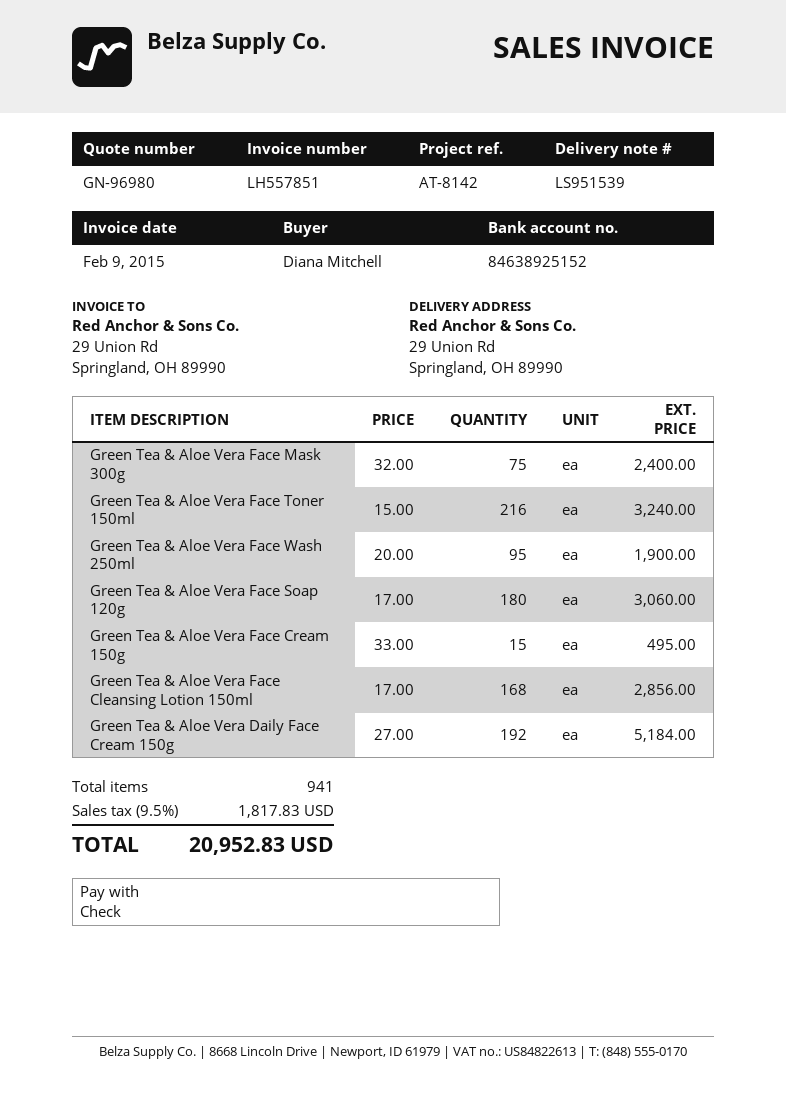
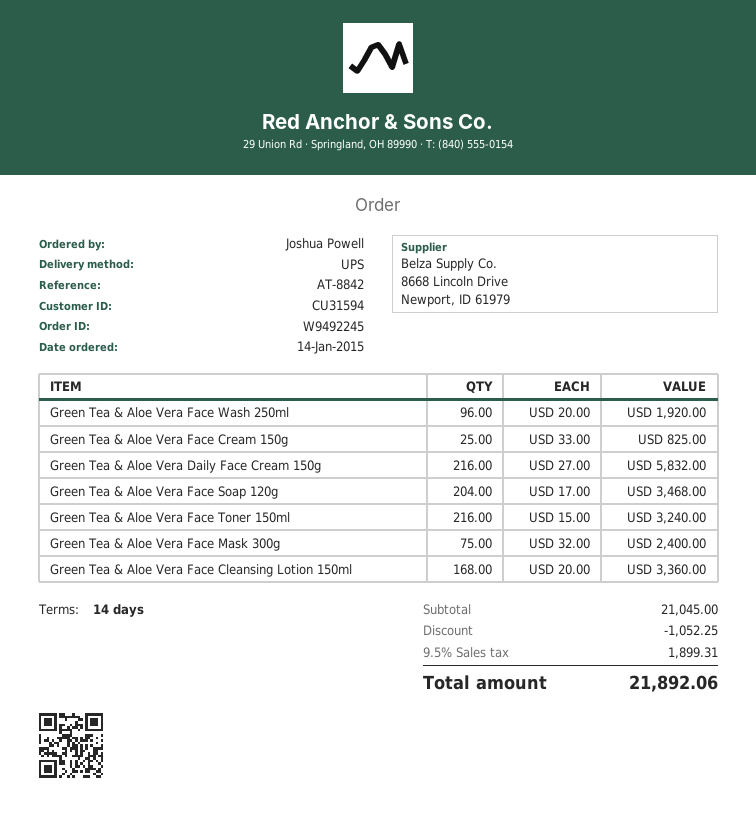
reference: AT-8142 -> AT-8842
ordered by: Diana Mitchell -> Joshua Powell
Green Tea & Aloe Vera Face Wash 250ml: 95 x 20.00 = 1900.00 -> 96 x 20.00 = 1920.00
Green Tea & Aloe Vera Face Soap 120g: 180 x 17.00 = 3060.00 -> 204 x 17.00 = 3468.00
Green Tea & Aloe Vera Face Cream 150g: 15 x 33.00 = 495.00 -> 25 x 33.00 = 825.00
Green Tea & Aloe Vera Face Cleansing Lotion 150ml: 168 x 17.00 = 2856.00 -> 168 x 20.00 = 3360.00
Green Tea & Aloe Vera Daily Face Cream 150g: 192 x 27.00 = 5184.00 -> 216 x 27.00 = 5832.00
discount: none -> 1052.25
tax: 9.5% = 1817.83 -> 9.5% = 1899.31
total: 20952.83 -> 21892.06

